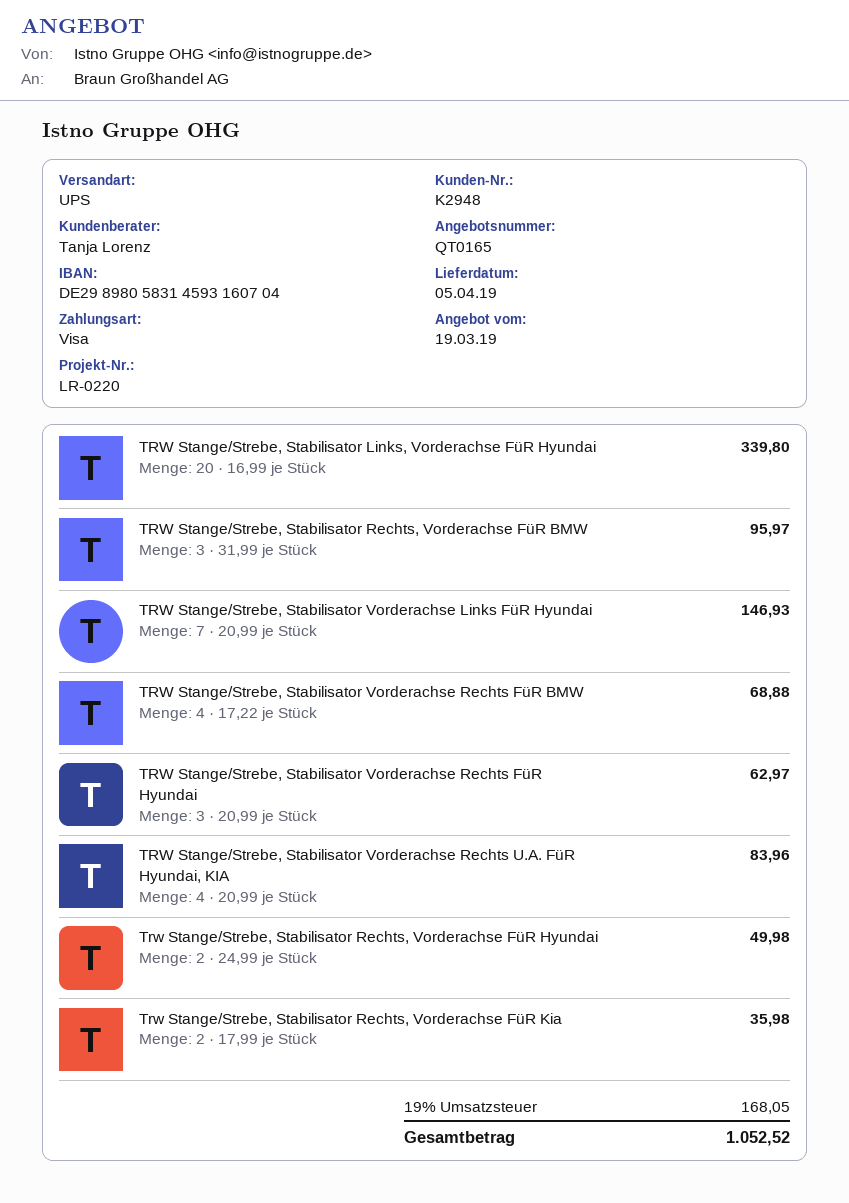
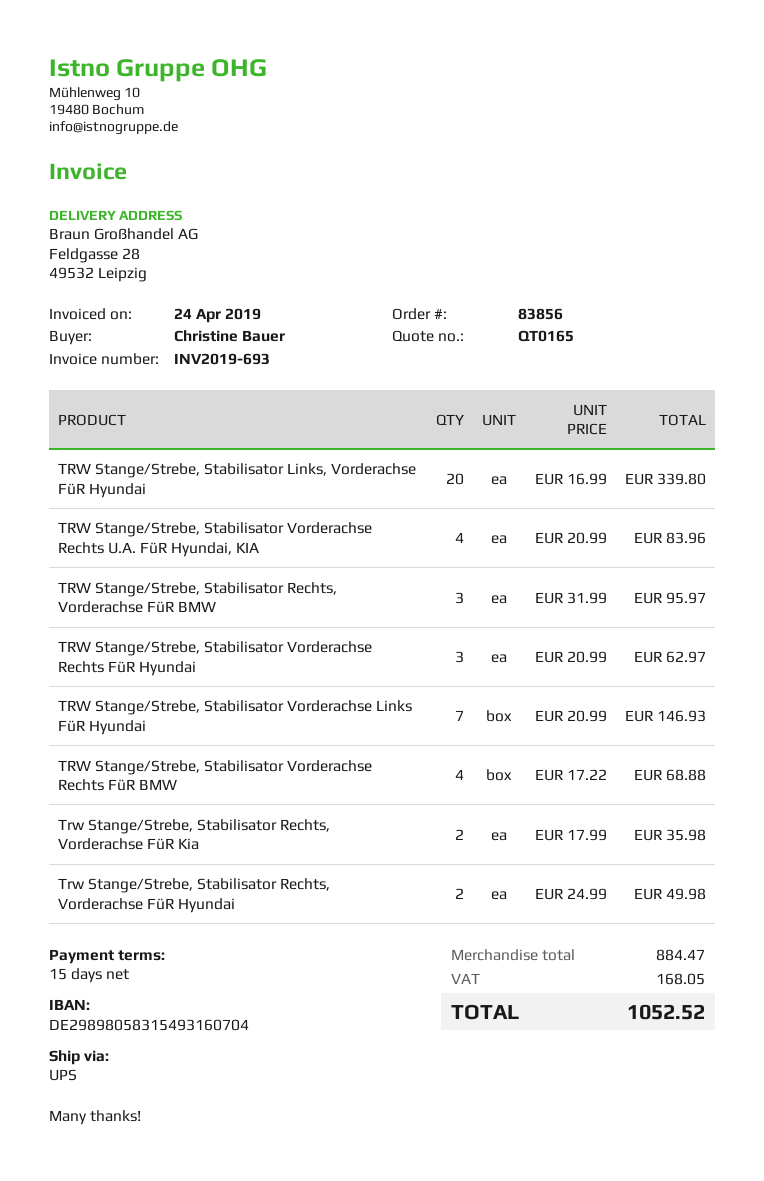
bank account: DE29898058314593160704 -> DE29898058315493160704

